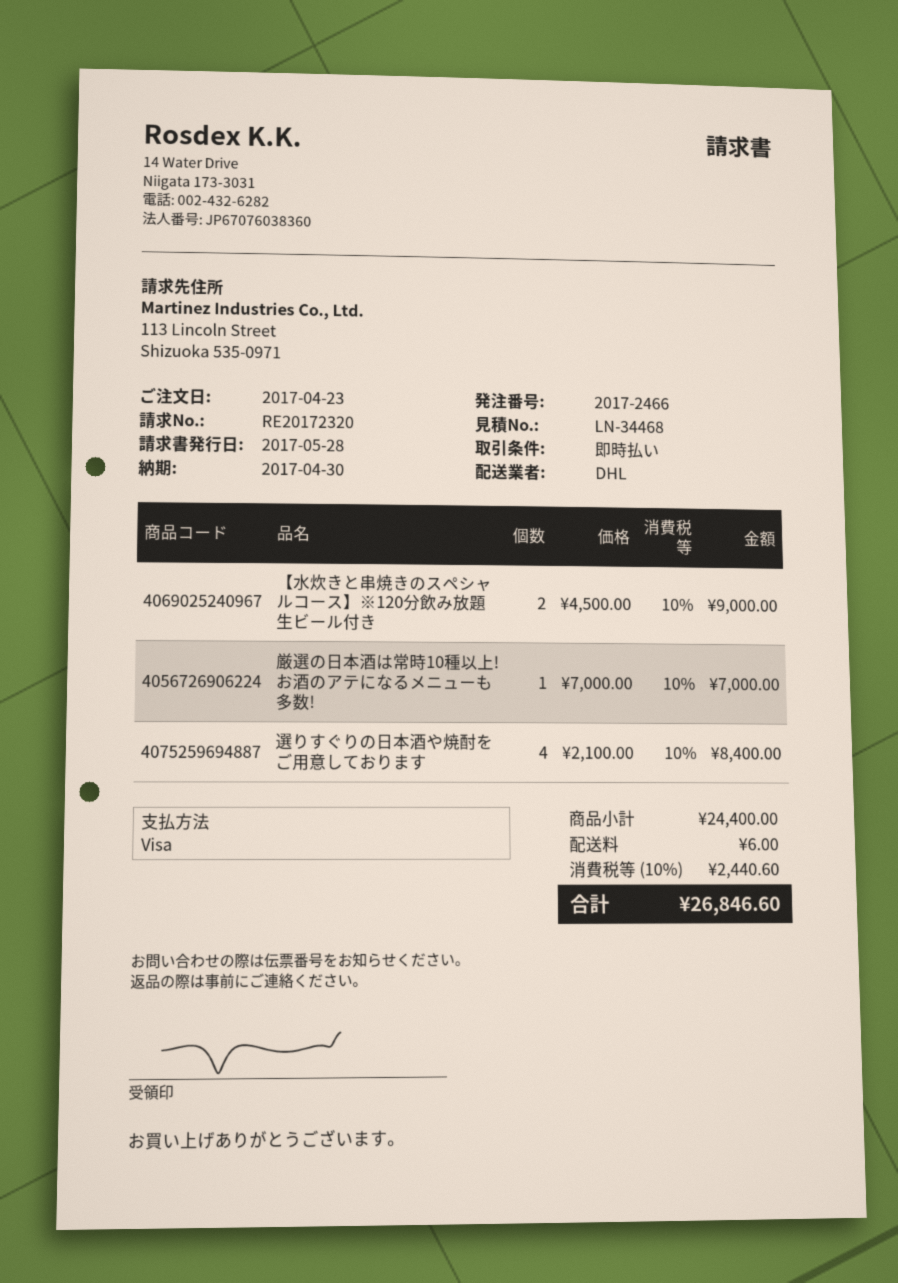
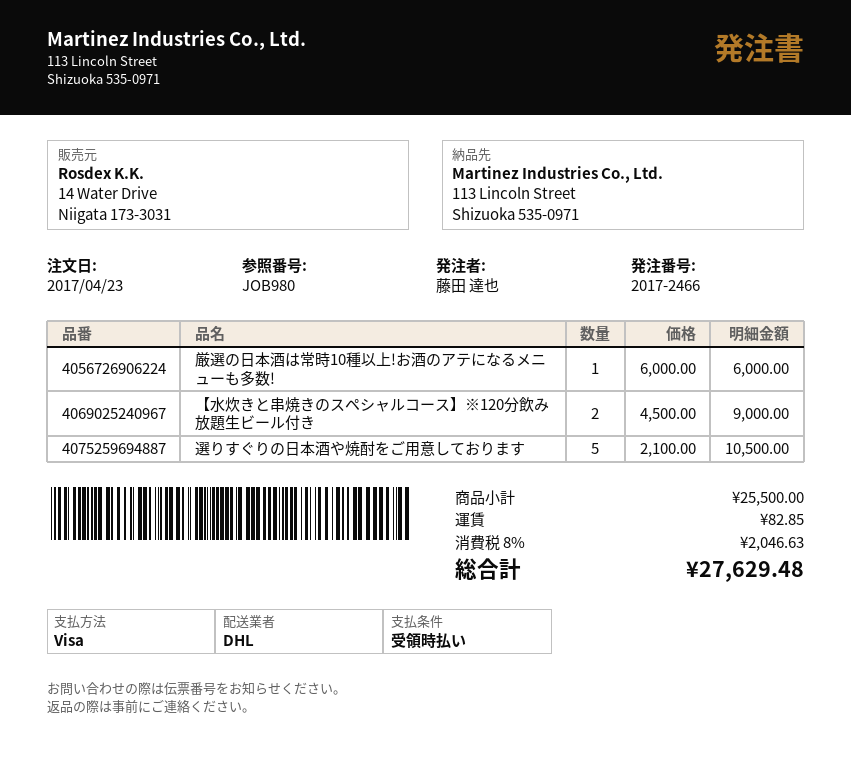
厳選の日本酒は常時10種以上!お酒のアテになるメニューも多数!: 1 x 7000.00 = 7000.00 -> 1 x 6000.00 = 6000.00
選りすぐりの日本酒や焼酎をご用意しております: 4 x 2100.00 = 8400.00 -> 5 x 2100.00 = 10500.00
subtotal: 24400.00 -> 25500.00
shipping: 6.00 -> 82.85
tax: 10% = 2440.60 -> 8% = 2046.63
total: 26846.60 -> 27629.48

